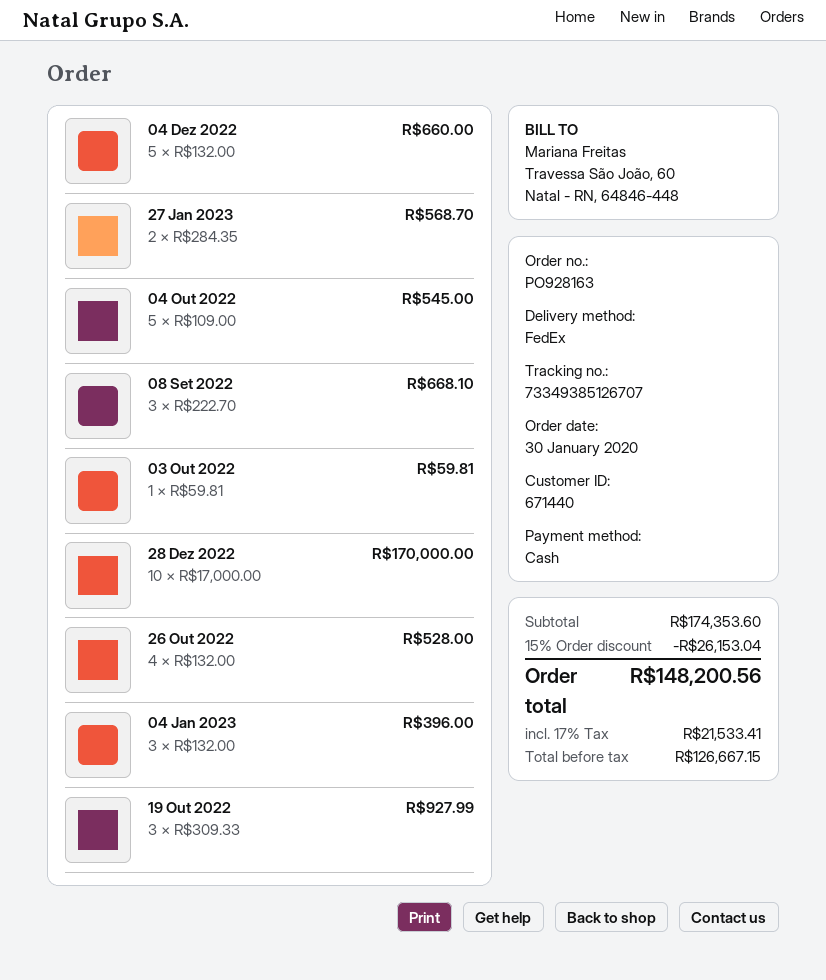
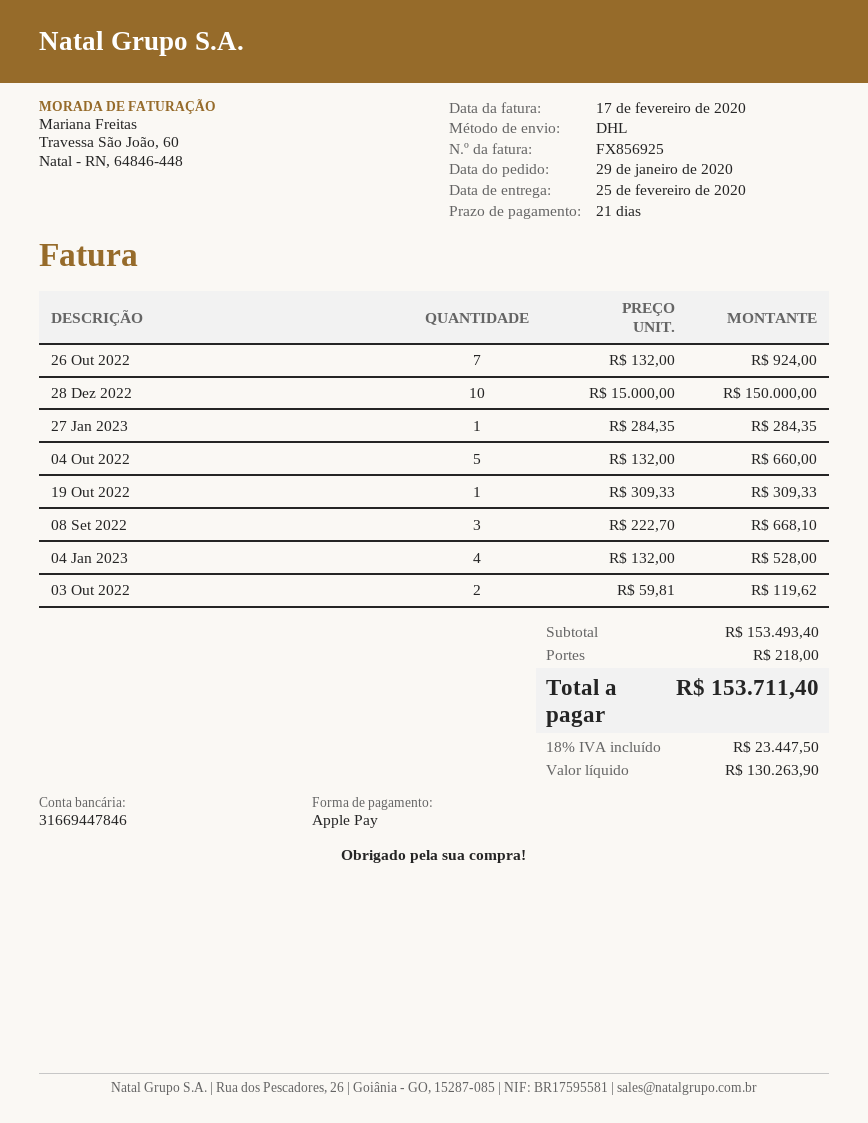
order date: 2020-01-30 -> 2020-01-29
payment method: cash -> Apple Pay
shipping method: FedEx -> DHL
04 Dez 2022: 5 x 132.00 = 660.00 -> none
27 Jan 2023: 2 x 284.35 = 568.70 -> 1 x 284.35 = 284.35
04 Out 2022: 5 x 109.00 = 545.00 -> 5 x 132.00 = 660.00
03 Out 2022: 1 x 59.81 = 59.81 -> 2 x 59.81 = 119.62
28 Dez 2022: 10 x 17000.00 = 170000.00 -> 10 x 15000.00 = 150000.00
26 Out 2022: 4 x 132.00 = 528.00 -> 7 x 132.00 = 924.00
04 Jan 2023: 3 x 132.00 = 396.00 -> 4 x 132.00 = 528.00
19 Out 2022: 3 x 309.33 = 927.99 -> 1 x 309.33 = 309.33
subtotal: 174353.60 -> 153493.40
discount: 15% = 26153.04 -> none
shipping: none -> 218.00
net: 126667.15 -> 130263.90
tax: 17% = 21533.41 -> 18% = 23447.50
total: 148200.56 -> 153711.40

